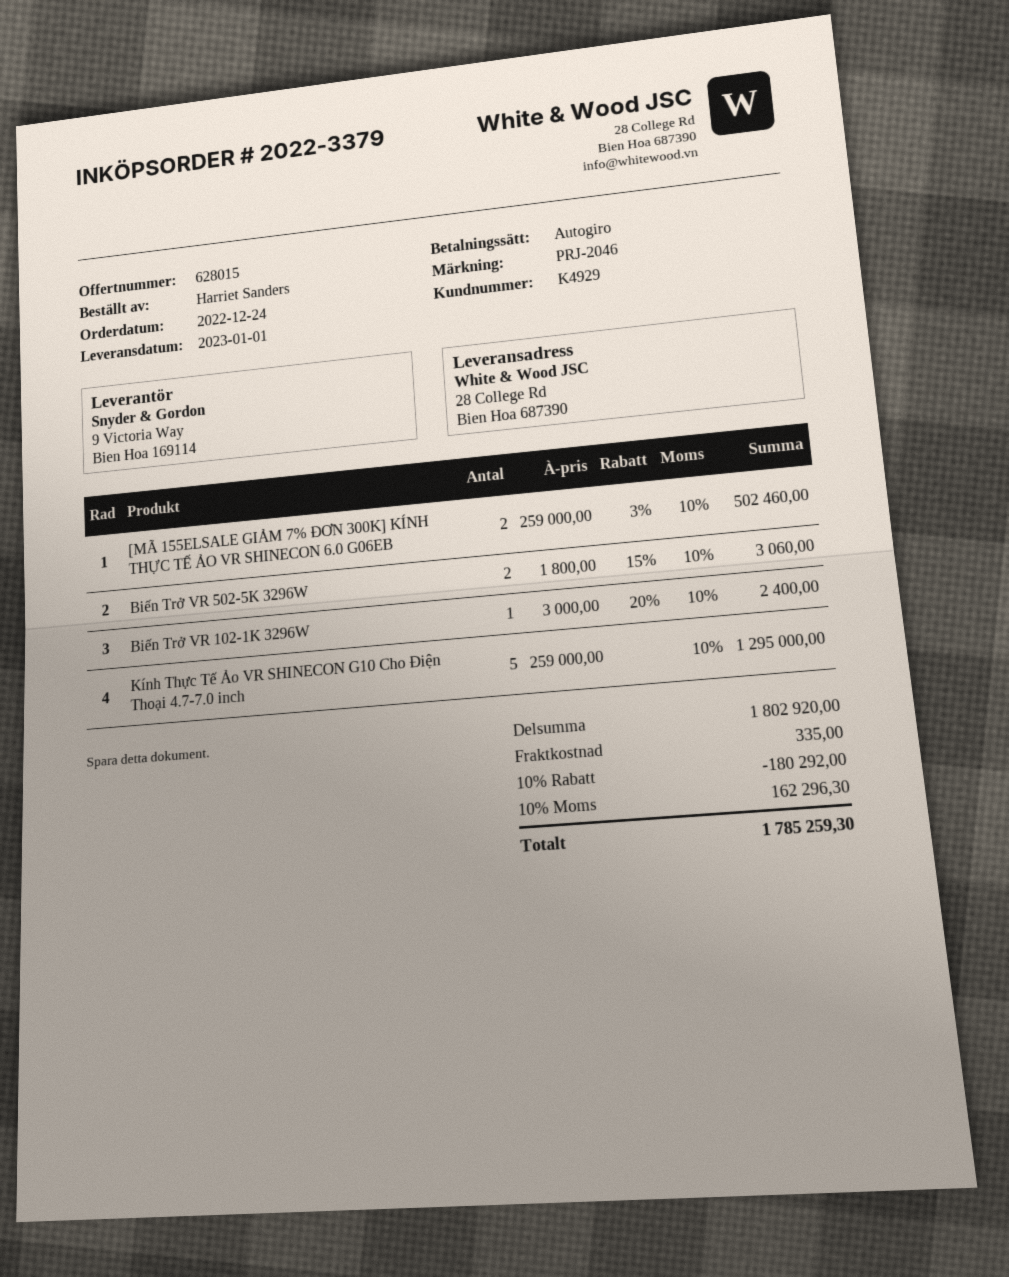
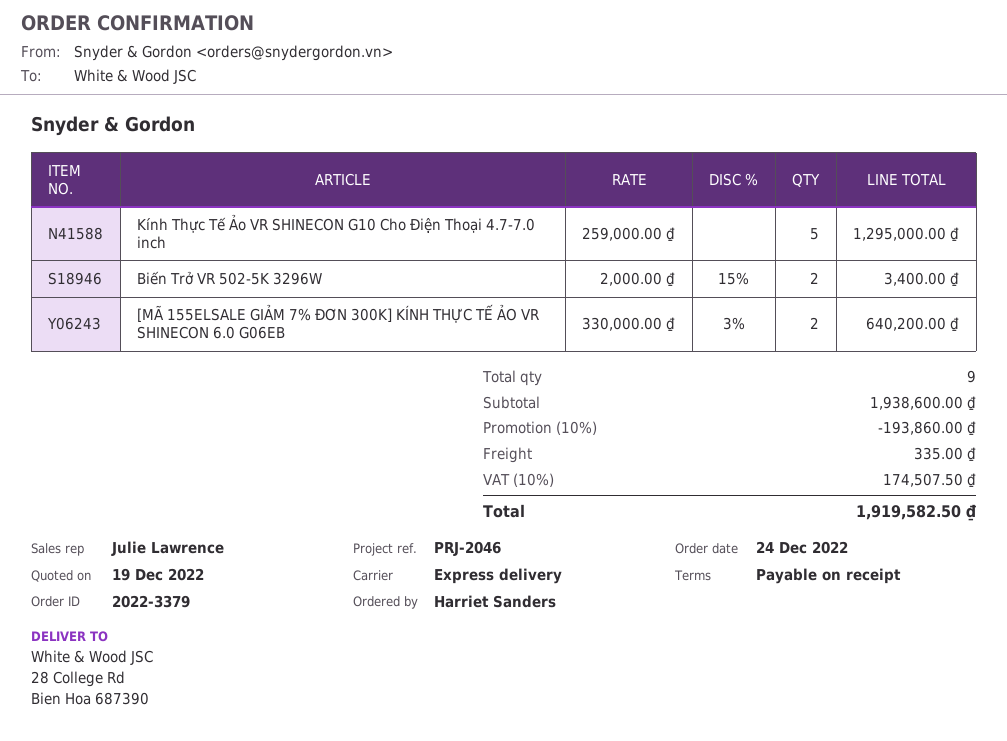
[MÃ 155ELSALE GIẢM 7% ĐƠN 300K] KÍNH THỰC TẾ ẢO VR SHINECON 6.0 G06EB: 2 x 259000.00 - 3% = 502460.00 -> 2 x 330000.00 - 3% = 640200.00
Biến Trở VR 502-5K 3296W: 2 x 1800.00 - 15% = 3060.00 -> 2 x 2000.00 - 15% = 3400.00
Biến Trở VR 102-1K 3296W: 1 x 3000.00 - 20% = 2400.00 -> none
subtotal: 1802920.00 -> 1938600.00
discount: 10% = 180292.00 -> 10% = 193860.00
tax: 10% = 162296.30 -> 10% = 174507.50
total: 1785259.30 -> 1919582.50

